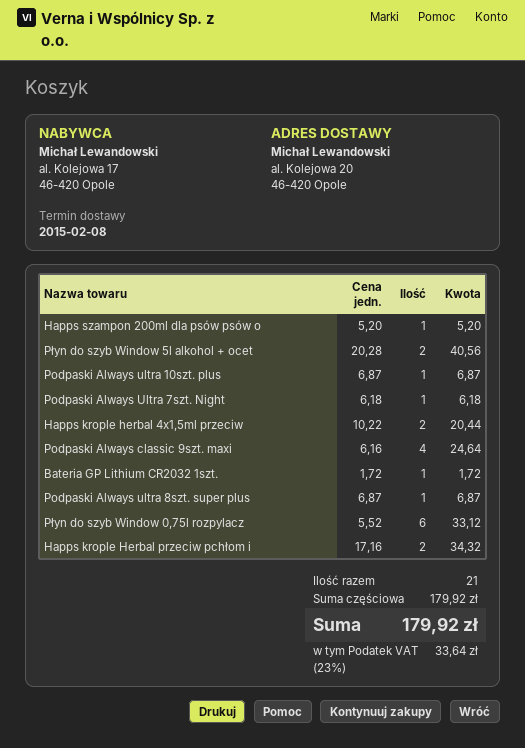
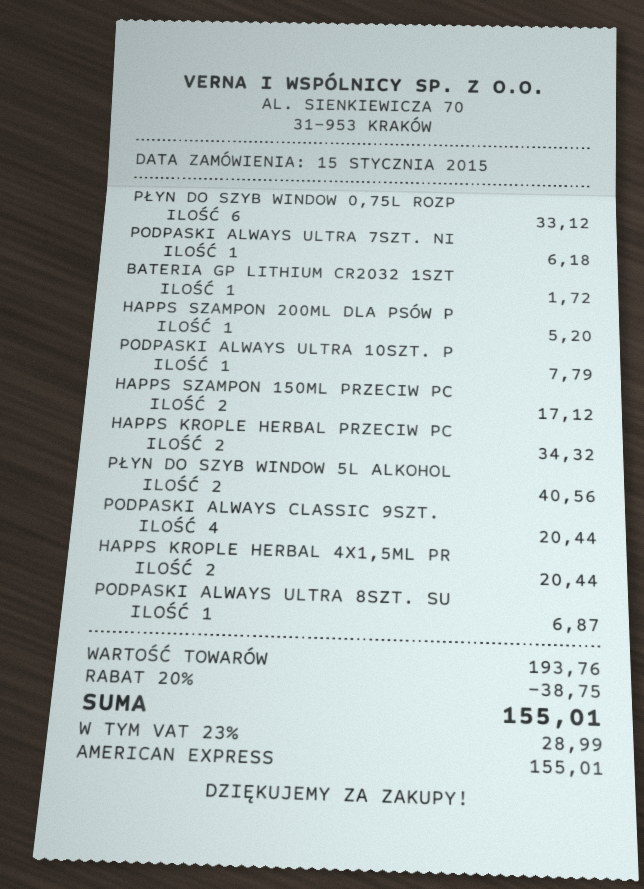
Podpaski Always ultra 10szt. plus: 1 for 6.87 -> 1 for 7.79
Podpaski Always classic 9szt. maxi: 4 for 24.64 -> 4 for 20.44
HAPPS SZAMPON 150ML PRZECIW PC: none -> 2 for 17.12
subtotal: 179.92 -> 193.76
discount: none -> 20% = 38.75
tax: 23% = 33.64 -> 23% = 28.99
total: 179.92 -> 155.01

